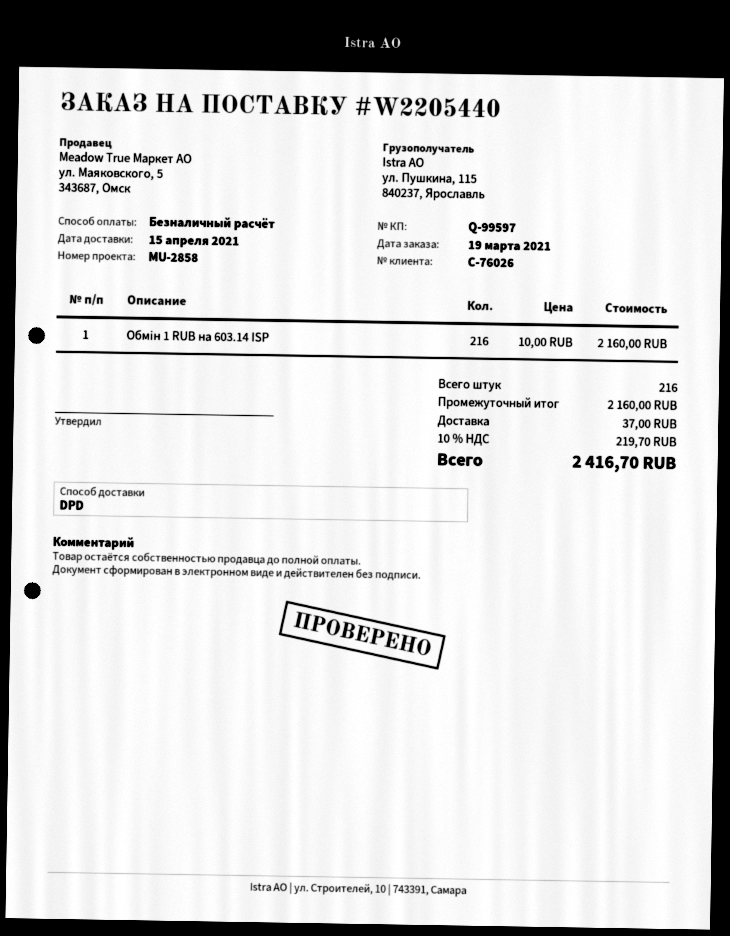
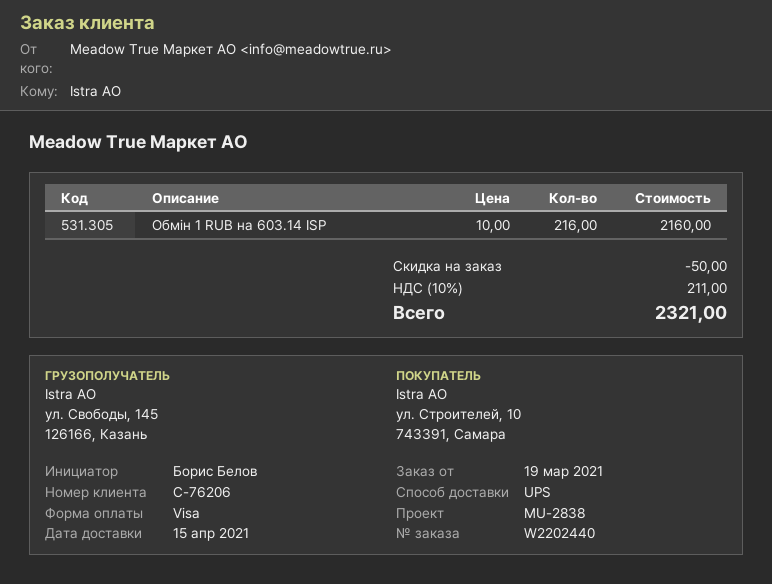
order number: W2205440 -> W2202440
customer number: C-76026 -> C-76206
reference: MU-2858 -> MU-2838
payment method: bank transfer -> Visa
shipping method: DPD -> UPS
ship to: ул. Пушкина, 115, 840237, Ярославль -> ул. Свободы, 145, 126166, Казань
discount: none -> 50.00
shipping: 37.00 -> none
tax: 10% = 219.70 -> 10% = 211.00
total: 2416.70 -> 2321.00

